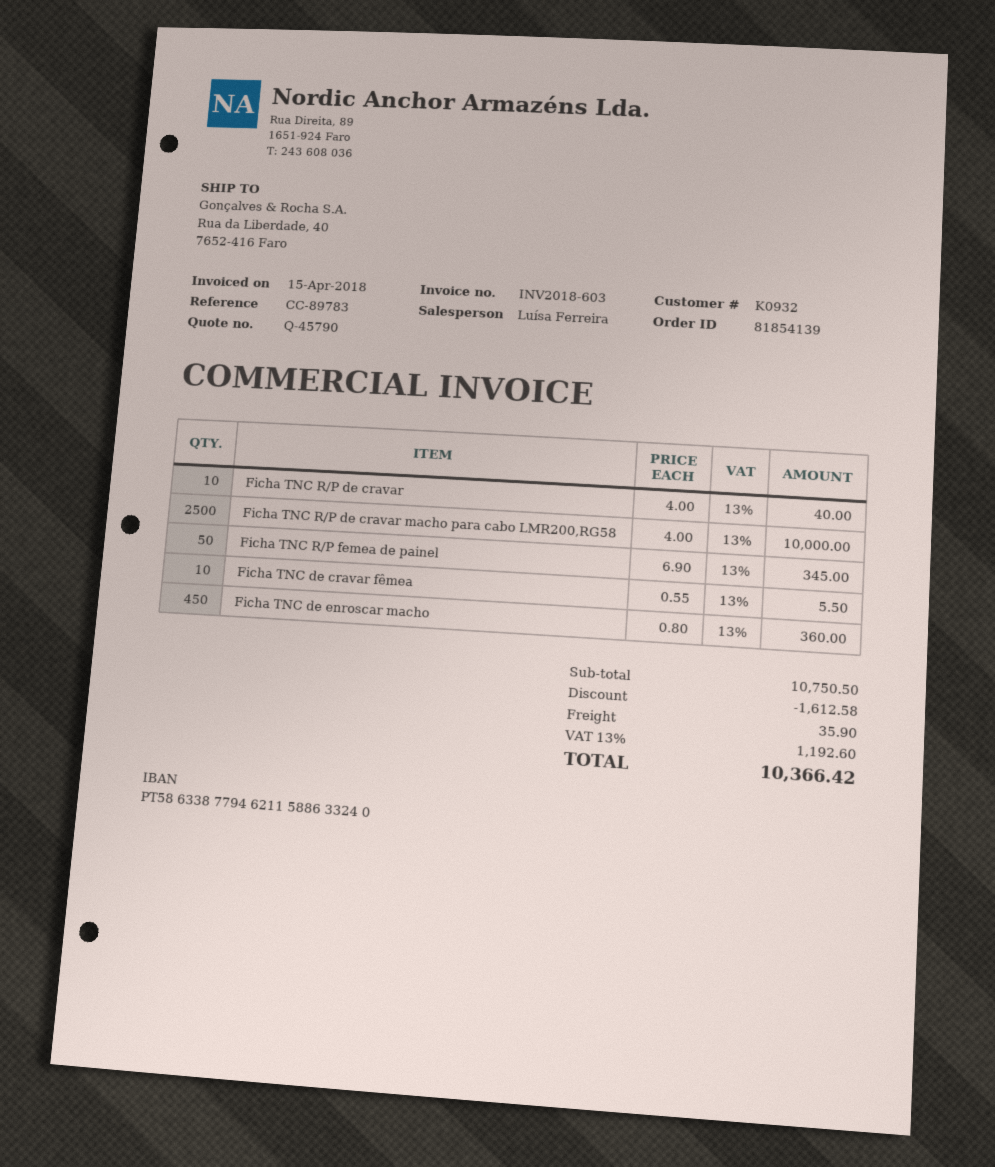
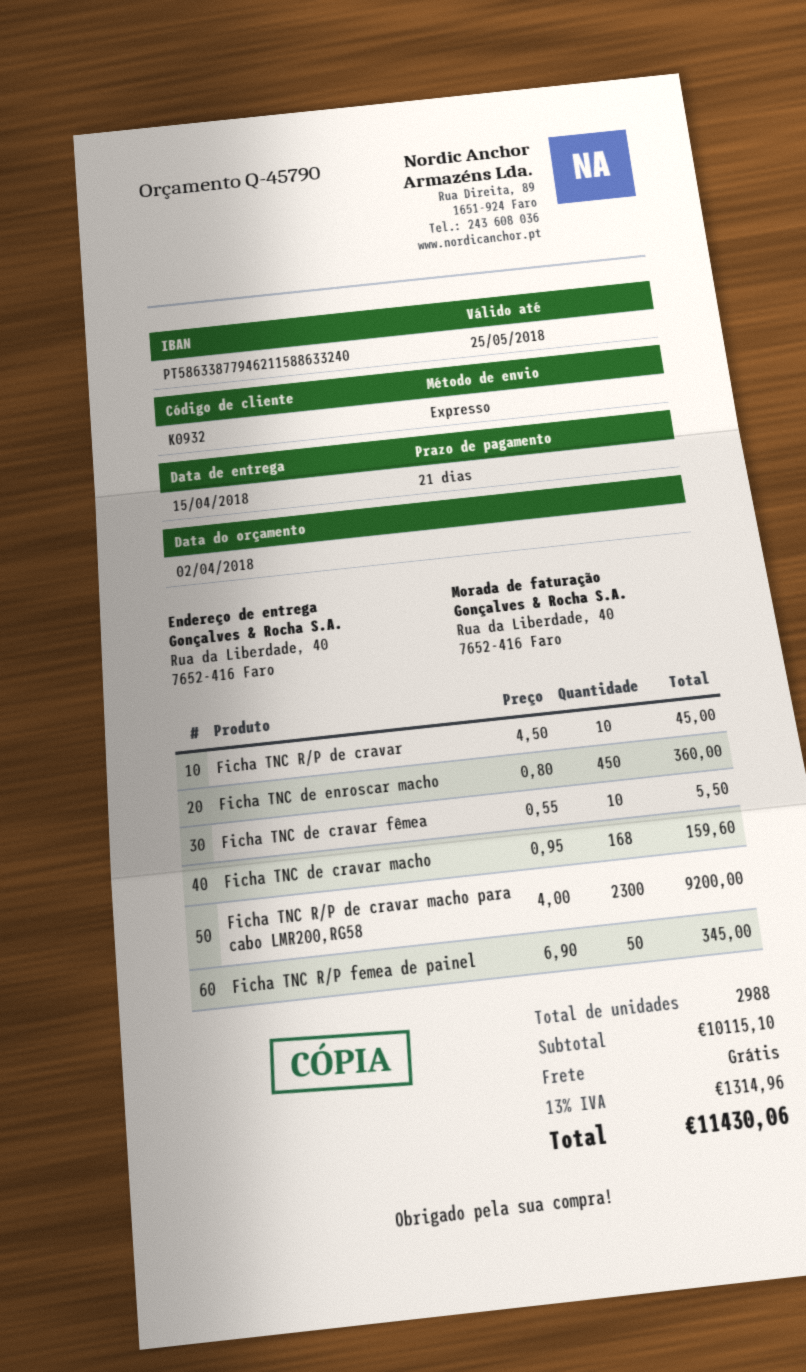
Ficha TNC R/P de cravar: 10 x 4.00 = 40.00 -> 10 x 4.50 = 45.00
Ficha TNC R/P de cravar macho para cabo LMR200,RG58: 2500 x 4.00 = 10000.00 -> 2300 x 4.00 = 9200.00
Ficha TNC de cravar macho: none -> 168 x 0.95 = 159.60
subtotal: 10750.50 -> 10115.10
discount: 1612.58 -> none
shipping: 35.90 -> 0.00
tax: 13% = 1192.60 -> 13% = 1314.96
total: 10366.42 -> 11430.06

